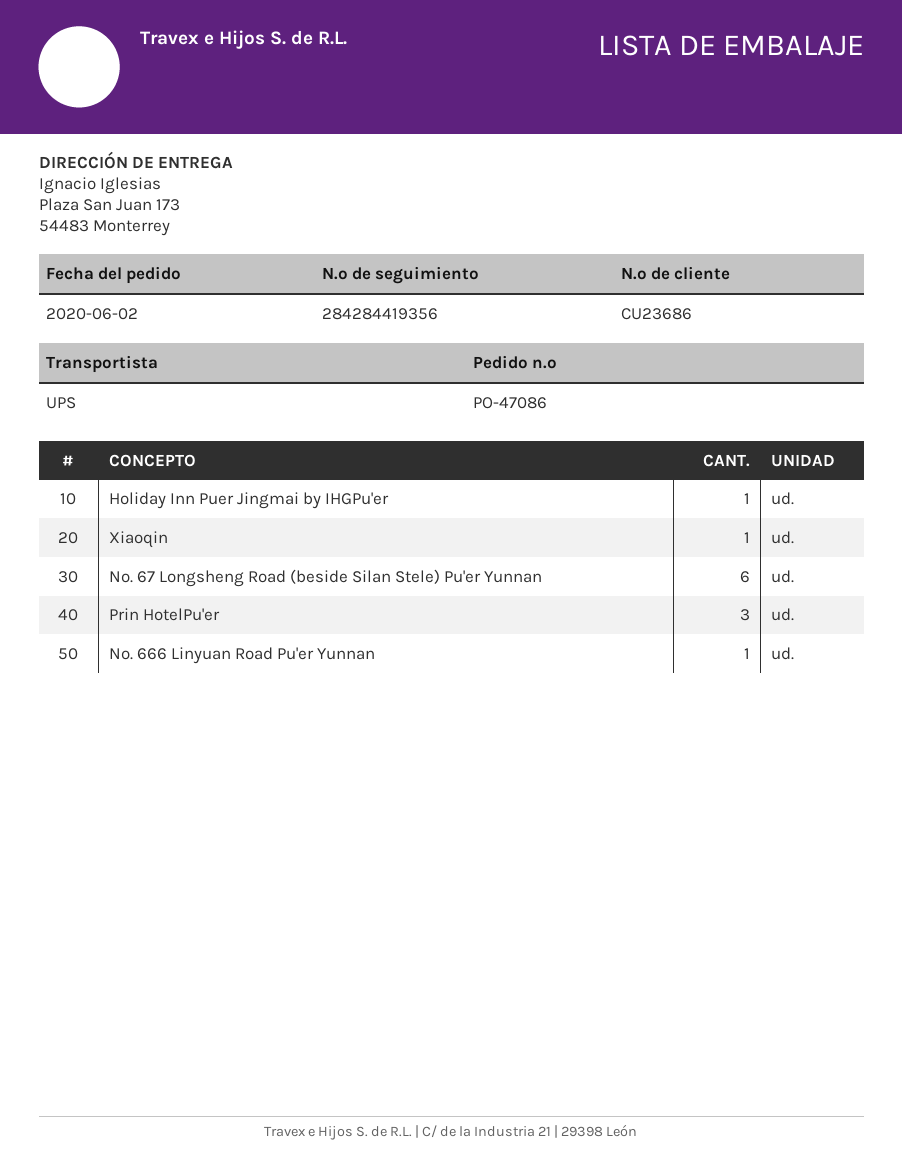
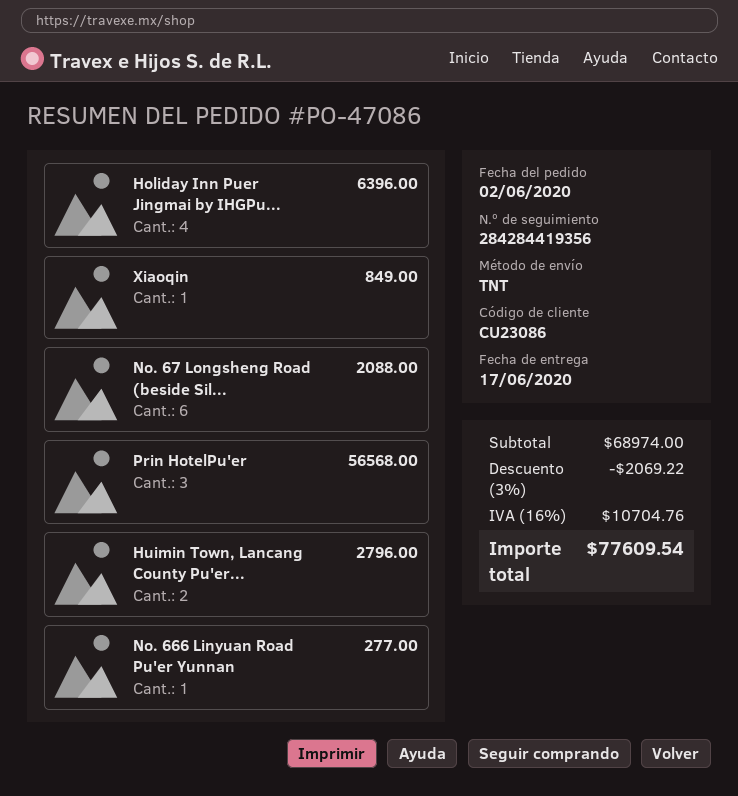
customer number: CU23686 -> CU23086
shipping method: UPS -> TNT
Holiday Inn Puer Jingmai by IHGPu'er: 1 -> 4
Huimin Town, Lancang County Pu'er...: none -> 2

